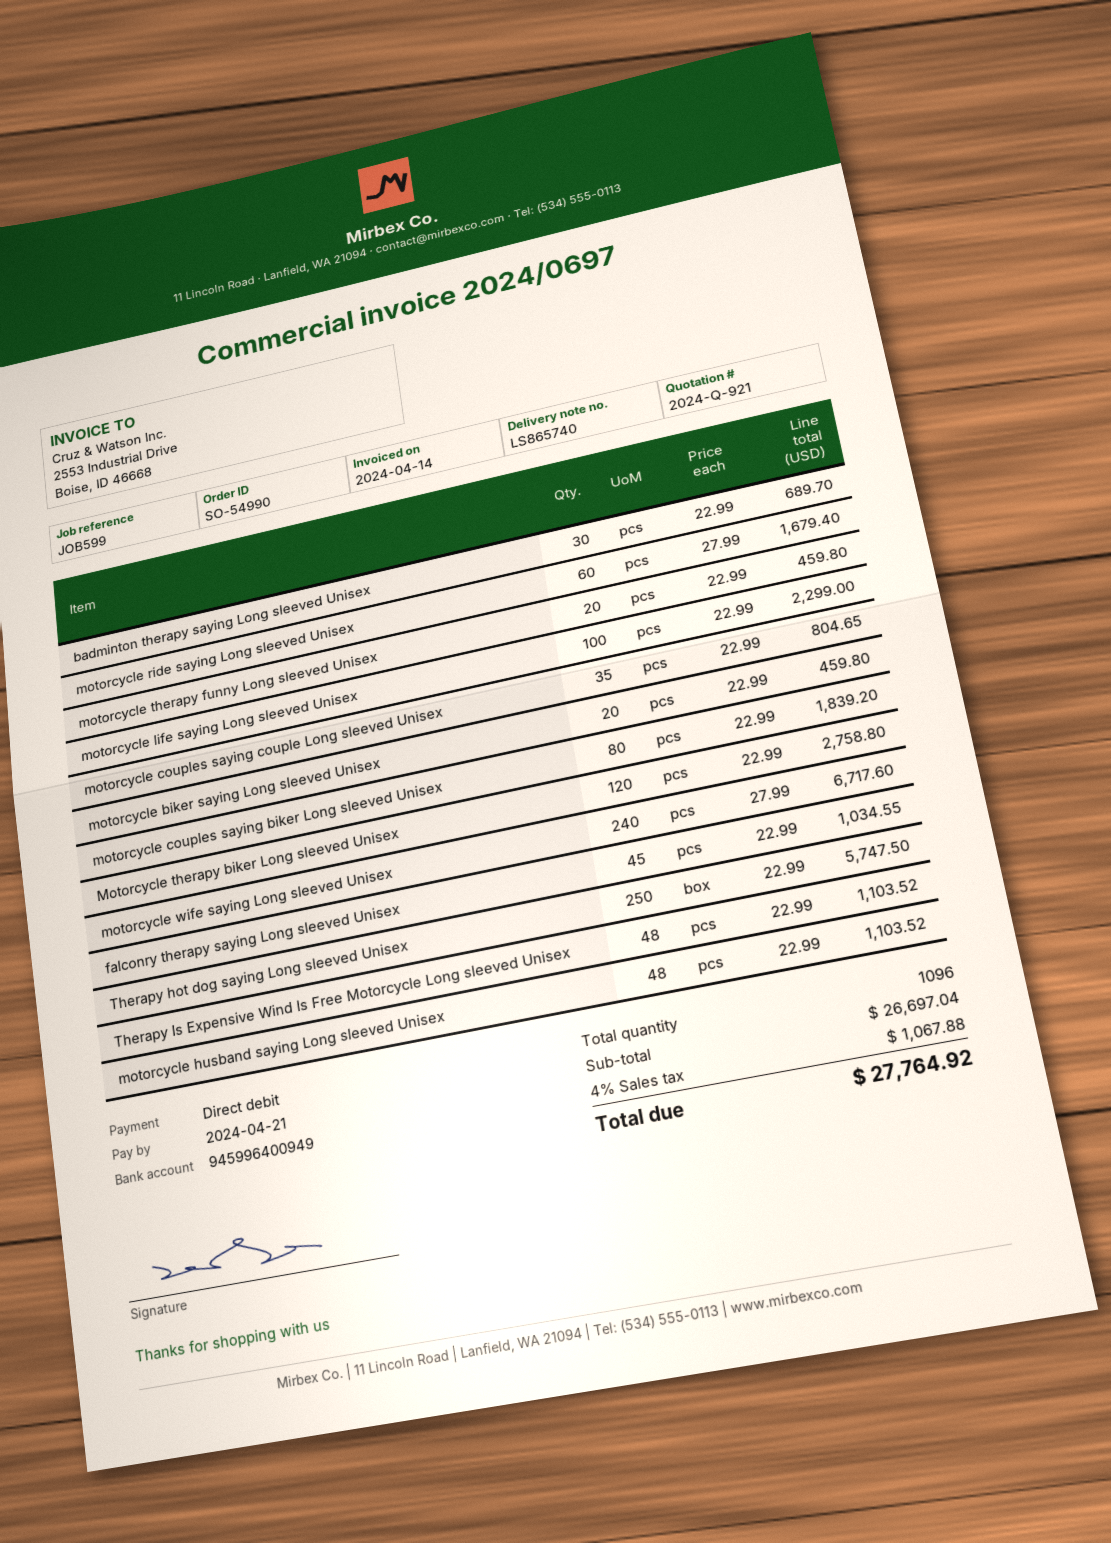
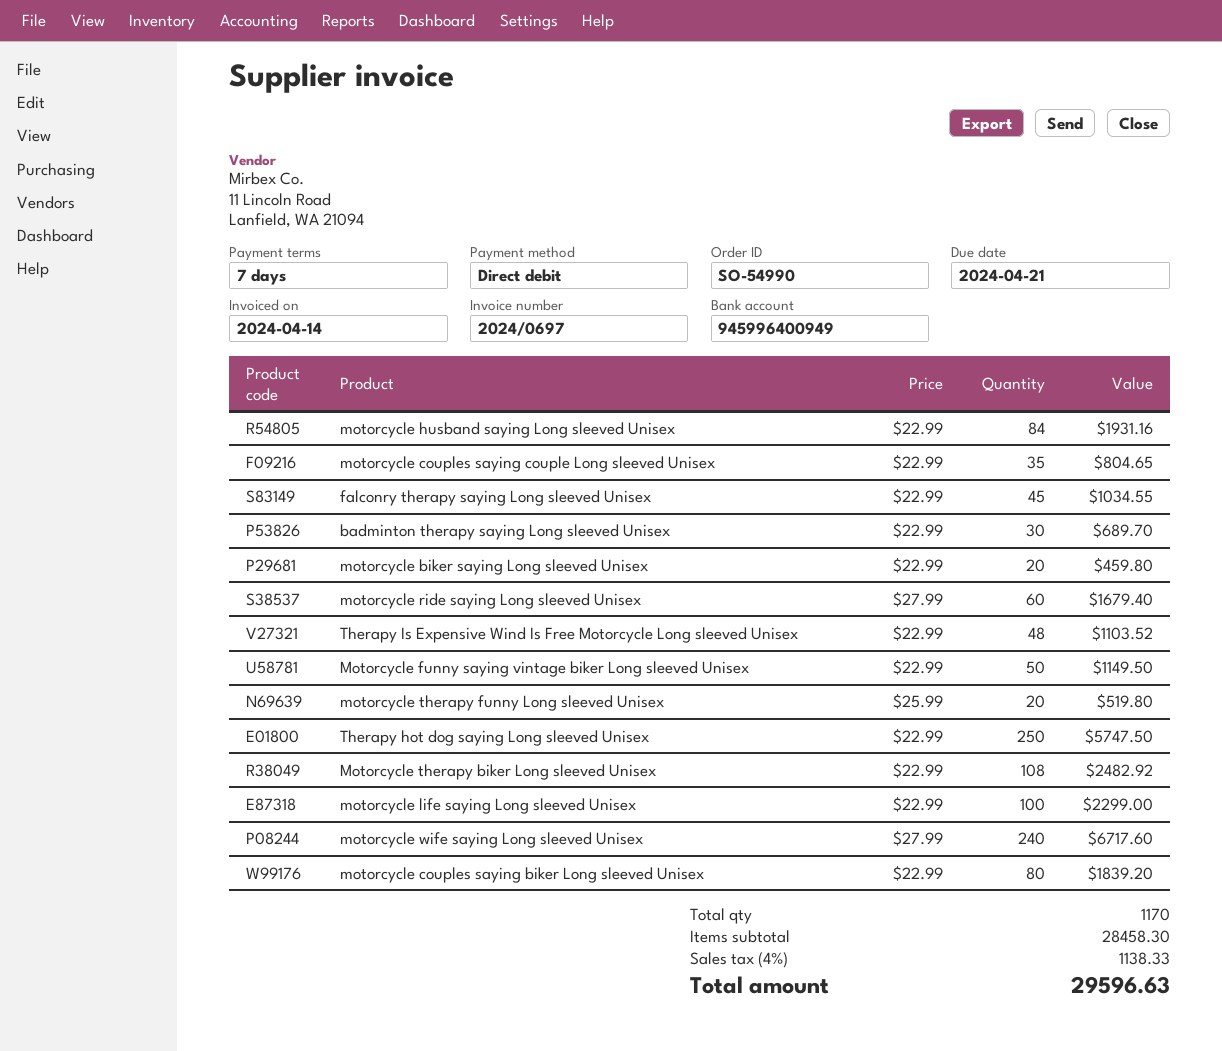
motorcycle therapy funny Long sleeved Unisex: 20 x 22.99 = 459.80 -> 20 x 25.99 = 519.80
Motorcycle therapy biker Long sleeved Unisex: 120 x 22.99 = 2758.80 -> 108 x 22.99 = 2482.92
motorcycle husband saying Long sleeved Unisex: 48 x 22.99 = 1103.52 -> 84 x 22.99 = 1931.16
Motorcycle funny saying vintage biker Long sleeved Unisex: none -> 50 x 22.99 = 1149.50
total quantity: 1096 -> 1170
subtotal: 26697.04 -> 28458.30
tax: 4% = 1067.88 -> 4% = 1138.33
total: 27764.92 -> 29596.63

